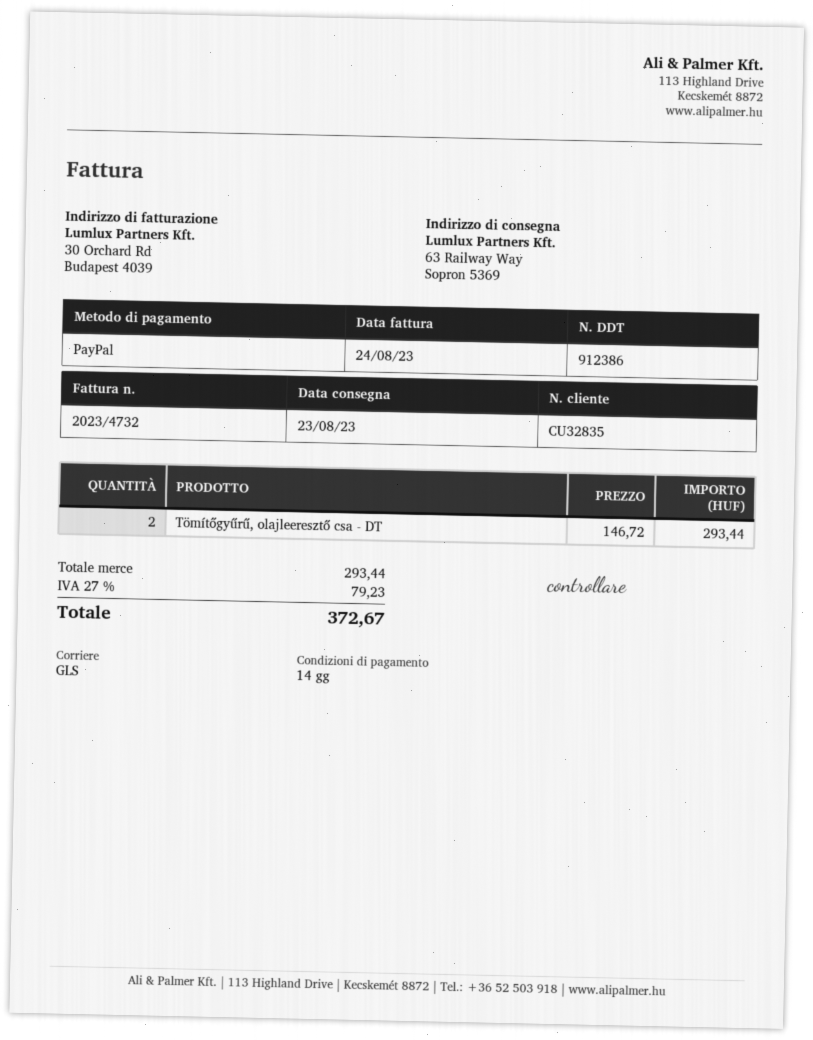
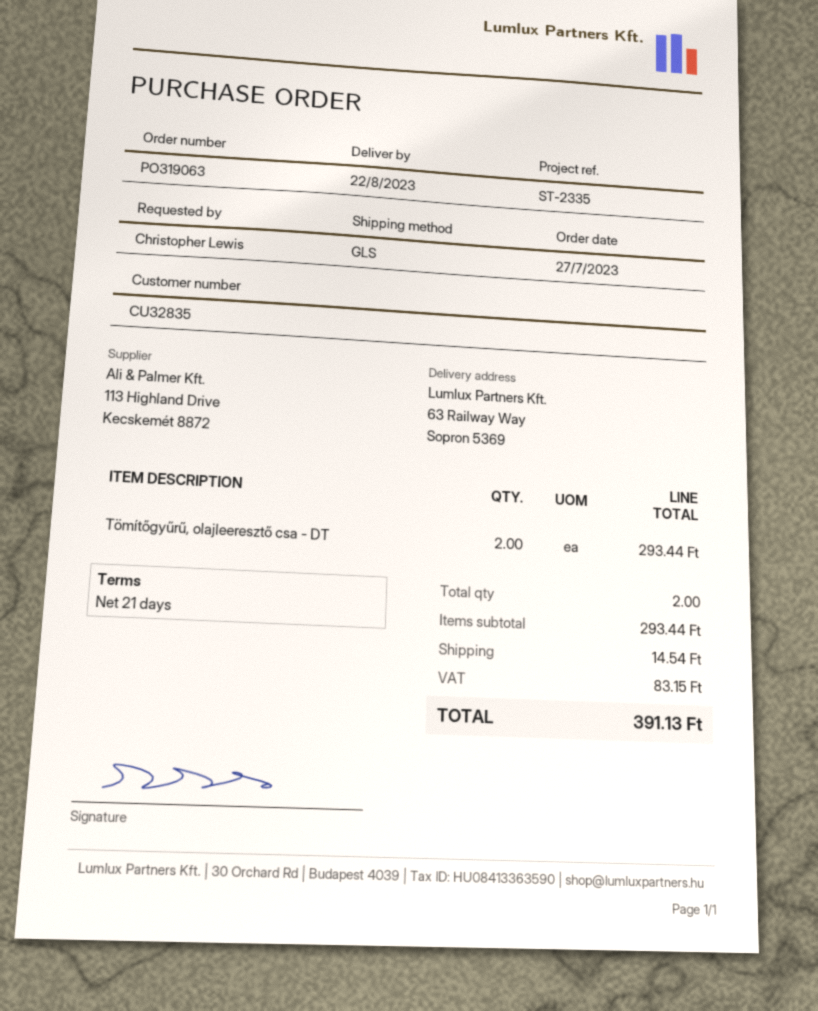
delivery date: 2023-08-23 -> 2023-08-22
payment terms: 14 days -> 21 days
shipping: none -> 14.54
tax: 79.23 -> 83.15
total: 372.67 -> 391.13

